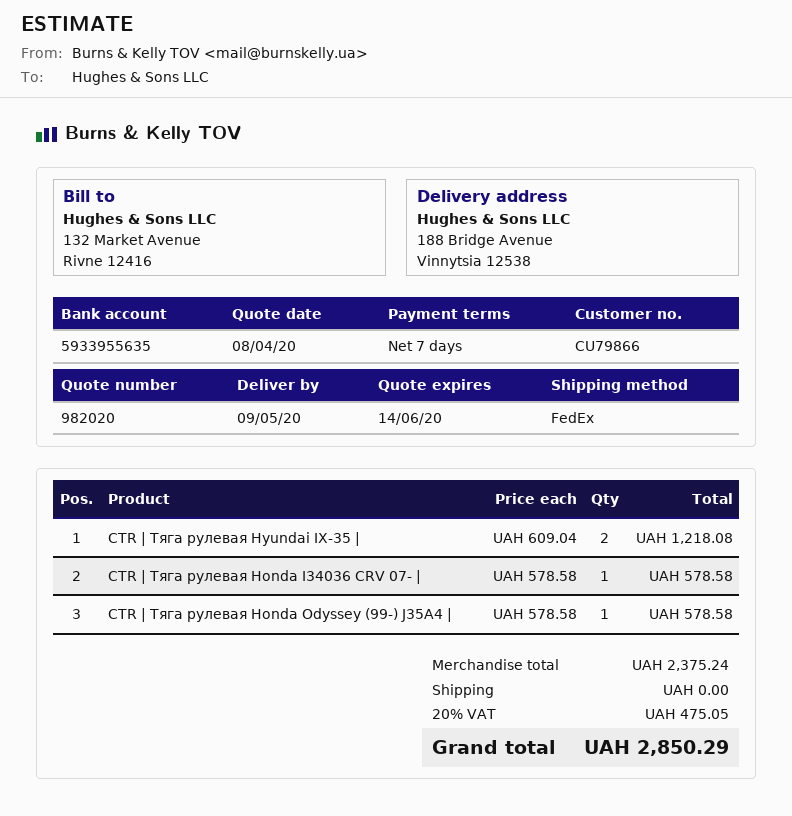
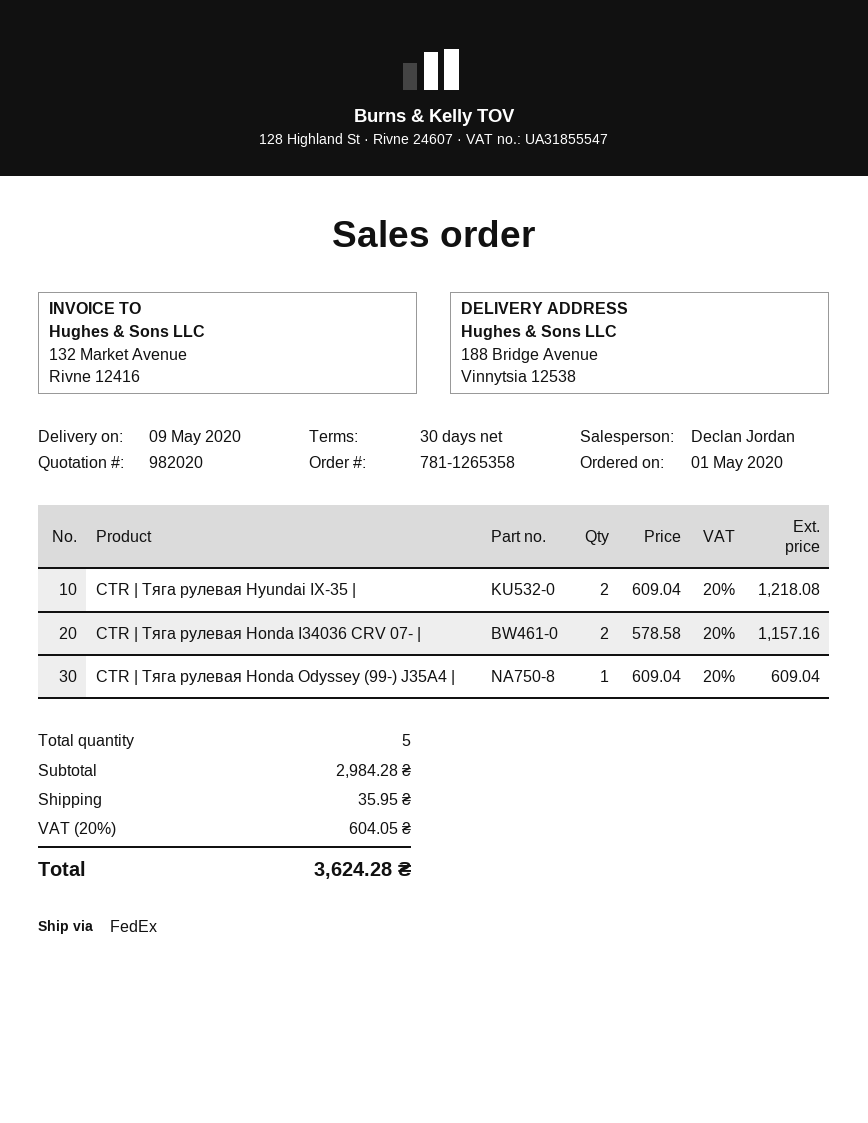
payment terms: 7 days -> 30 days
CTR | Тяга рулевая Honda I34036 CRV 07- |: 1 x 578.58 = 578.58 -> 2 x 578.58 = 1157.16
CTR | Тяга рулевая Honda Odyssey (99-) J35A4 |: 1 x 578.58 = 578.58 -> 1 x 609.04 = 609.04
subtotal: 2375.24 -> 2984.28
shipping: 0.00 -> 35.95
tax: 20% = 475.05 -> 20% = 604.05
total: 2850.29 -> 3624.28

